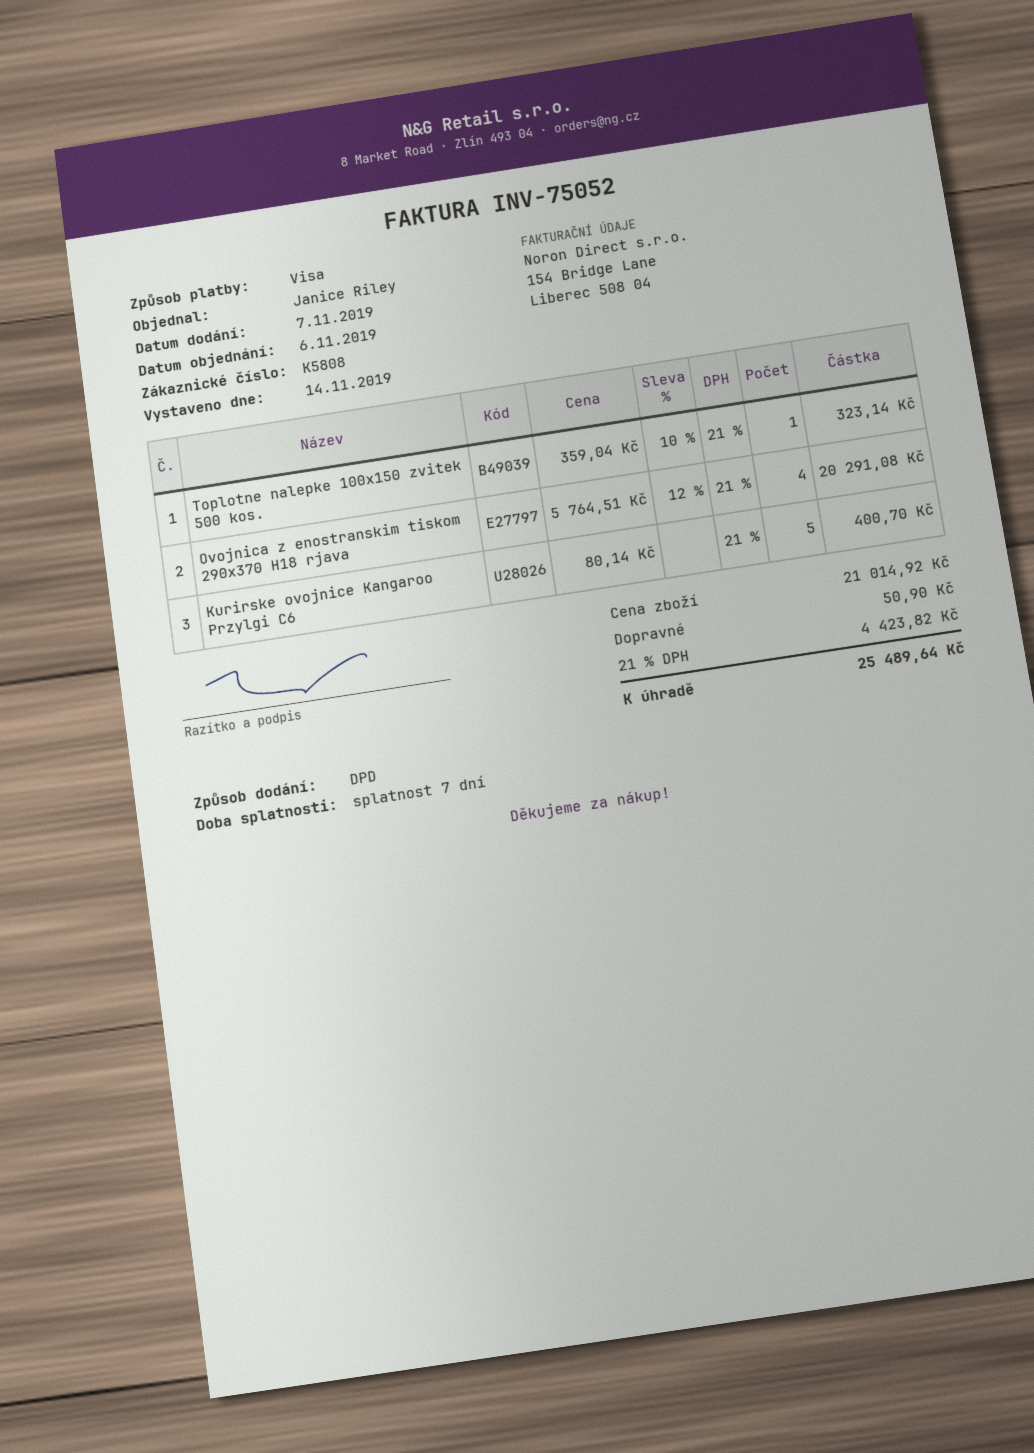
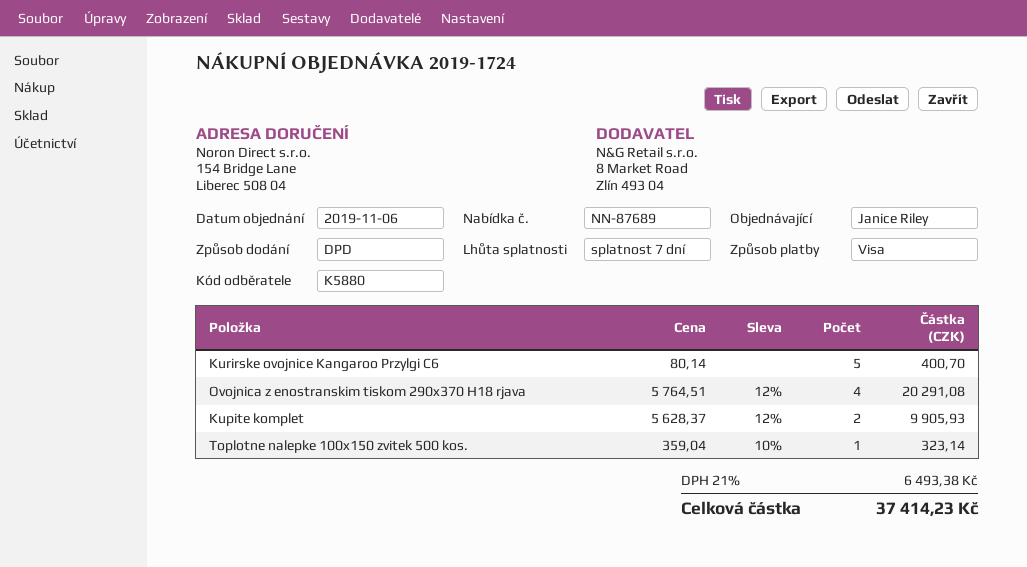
customer number: K5808 -> K5880
Kupite komplet: none -> 2 x 5628.37 - 12% = 9905.93
shipping: 50.90 -> none
tax: 21% = 4423.82 -> 21% = 6493.38
total: 25489.64 -> 37414.23

